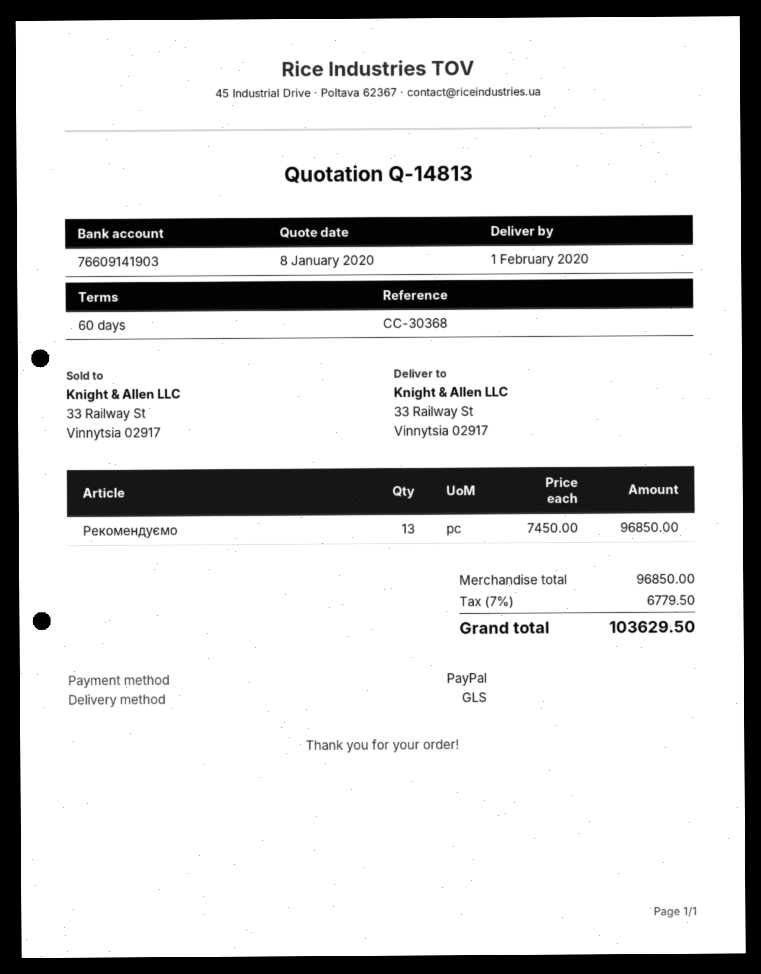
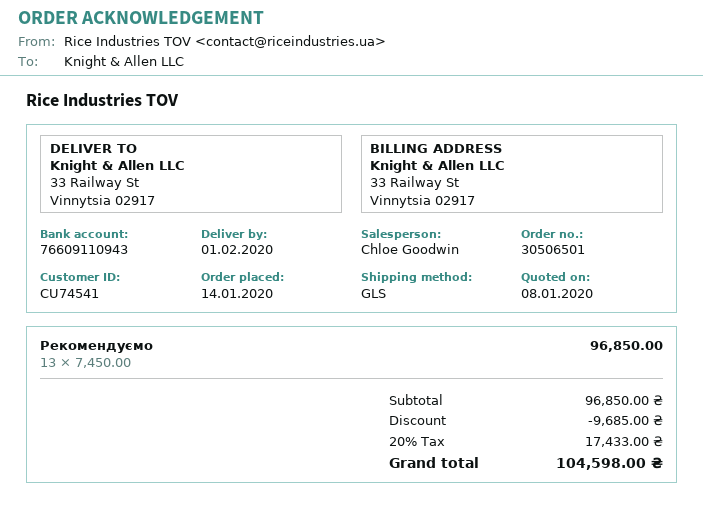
bank account: 76609141903 -> 76609110943
discount: none -> 9685.00
tax: 7% = 6779.50 -> 20% = 17433.00
total: 103629.50 -> 104598.00

